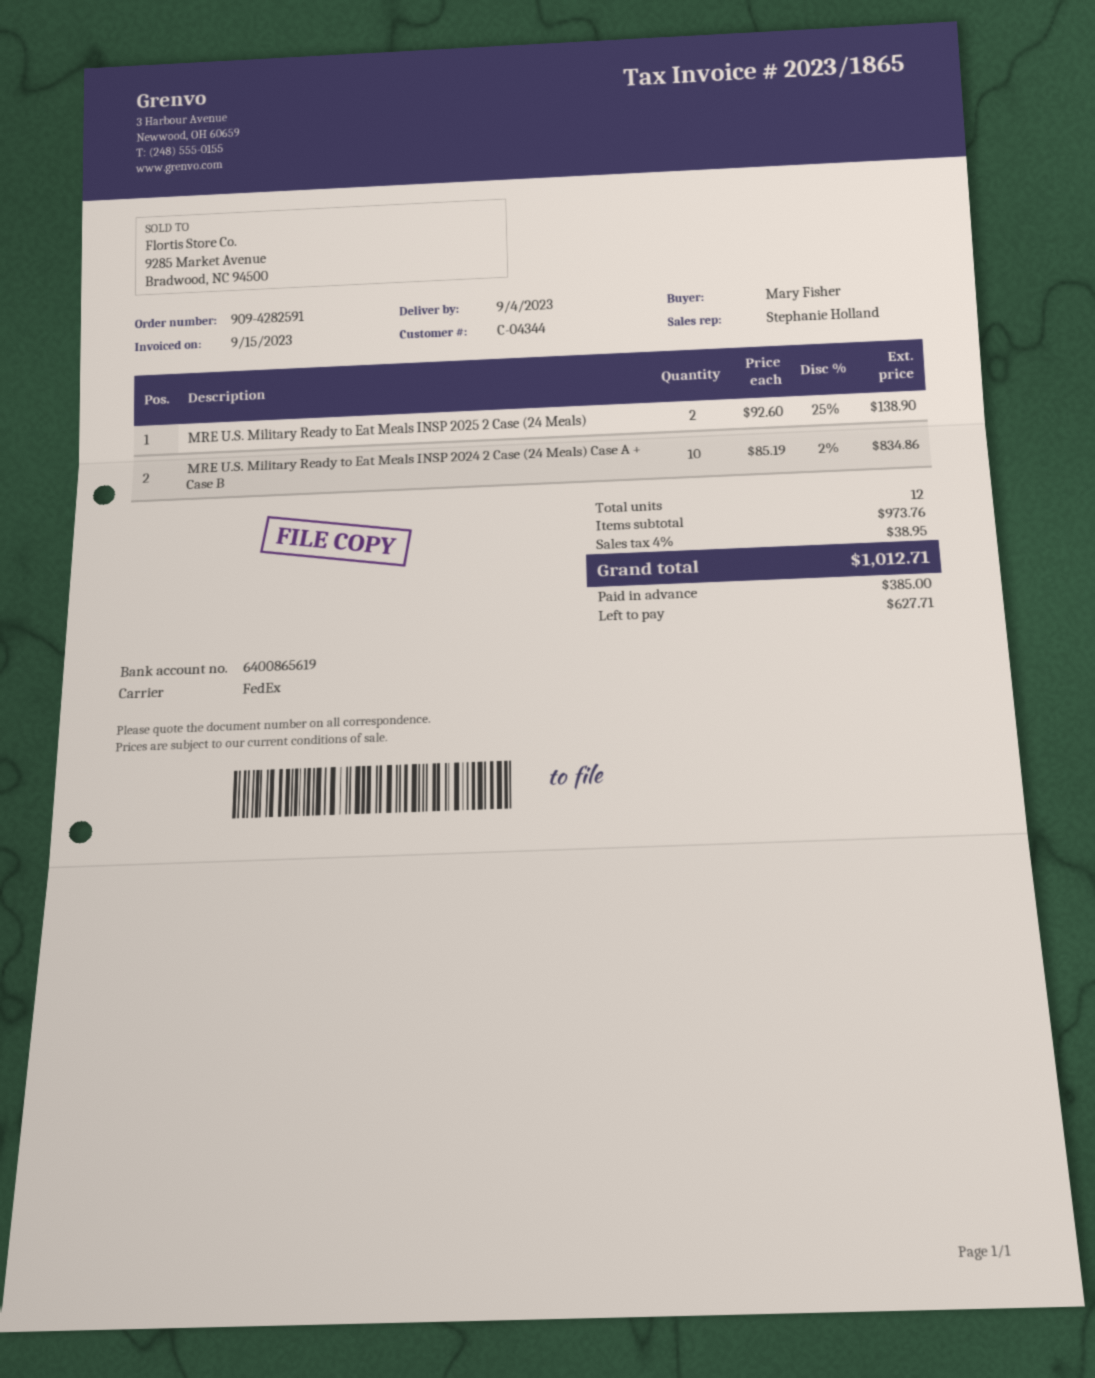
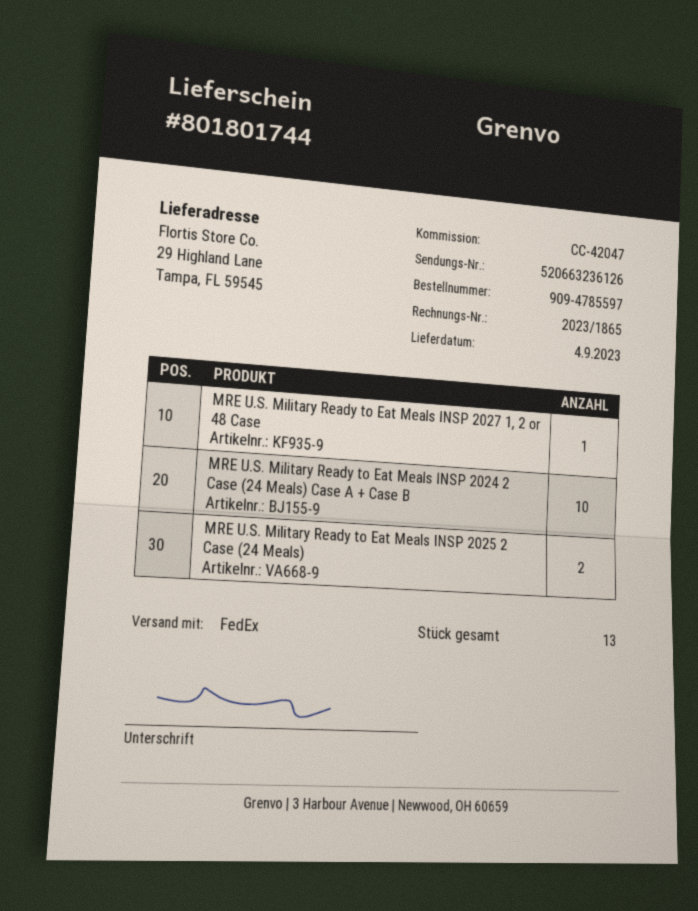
order number: 909-4282591 -> 909-4785597
MRE U.S. Military Ready to Eat Meals INSP 2027 1, 2 or 48 Case: none -> 1
total quantity: 12 -> 13

